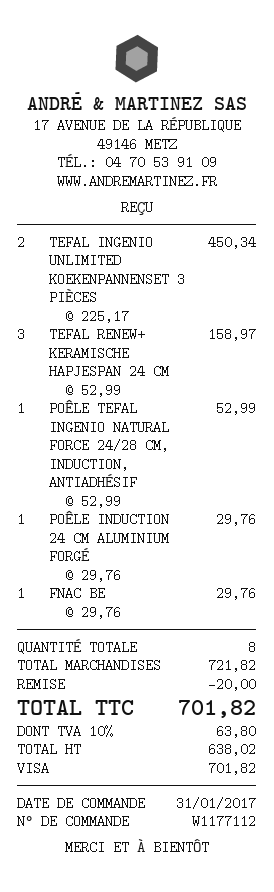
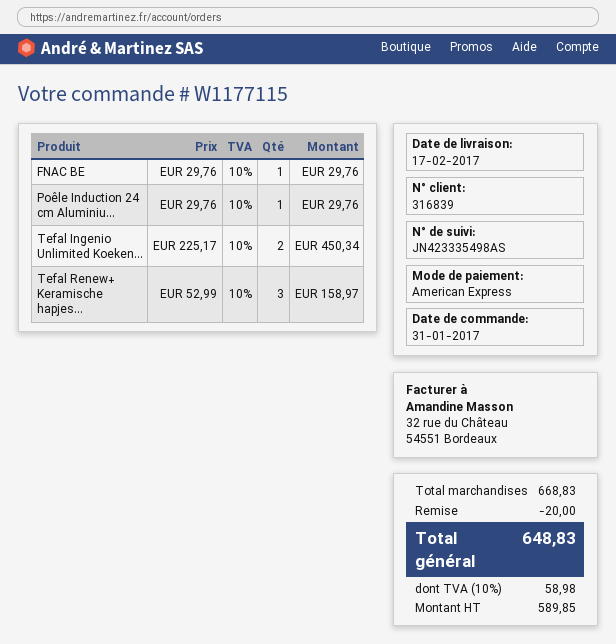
order number: W1177112 -> W1177115
payment method: Visa -> American Express
POÊLE TEFAL INGENIO NATURAL FORCE 24/28 CM, INDUCTION, ANTIADHÉSIF: 1 x 52.99 = 52.99 -> none
subtotal: 721.82 -> 668.83
net: 638.02 -> 589.85
tax: 10% = 63.80 -> 10% = 58.98
total: 701.82 -> 648.83

